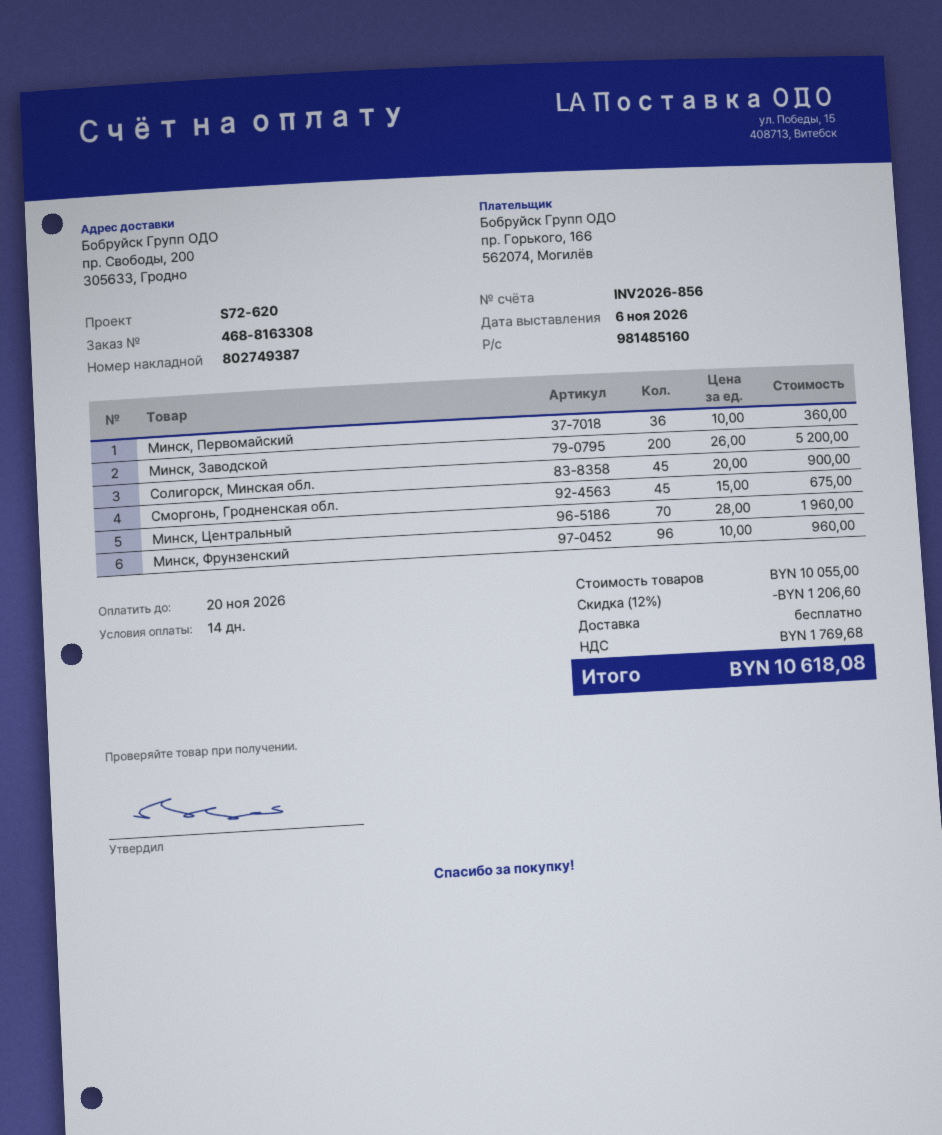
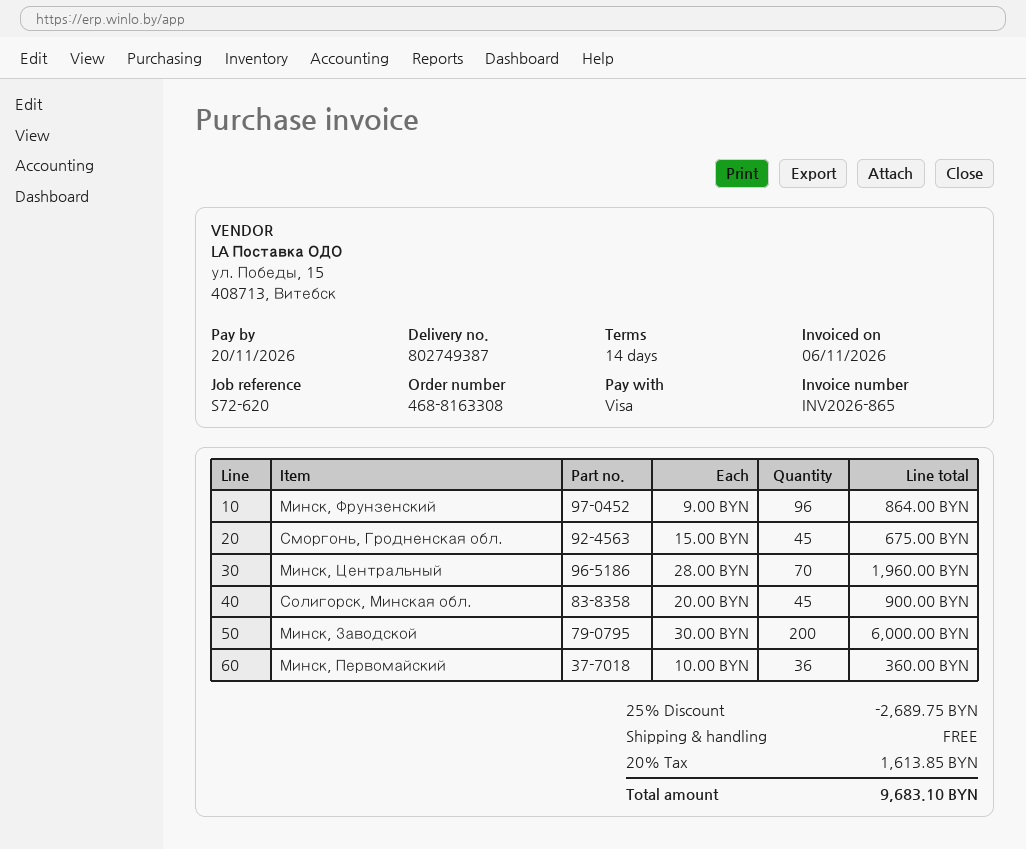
invoice number: INV2026-856 -> INV2026-865
Минск, Заводской: 200 x 26.00 = 5200.00 -> 200 x 30.00 = 6000.00
Минск, Фрунзенский: 96 x 10.00 = 960.00 -> 96 x 9.00 = 864.00
discount: 12% = 1206.60 -> 25% = 2689.75
tax: 1769.68 -> 1613.85
total: 10618.08 -> 9683.10

